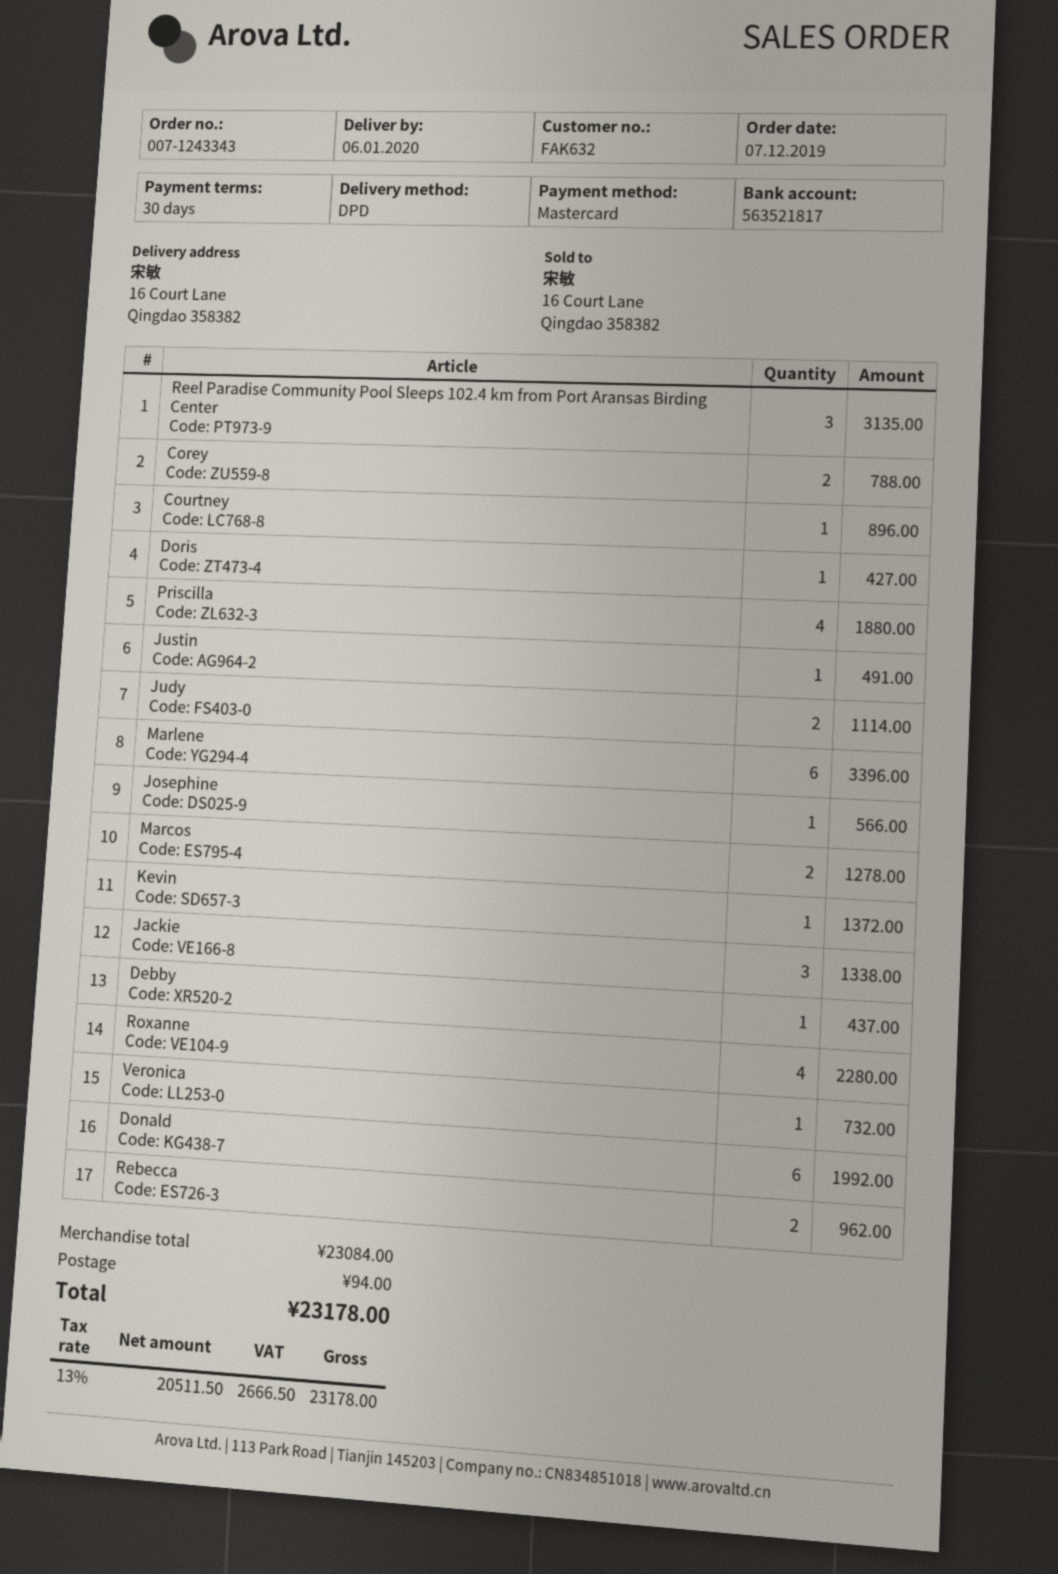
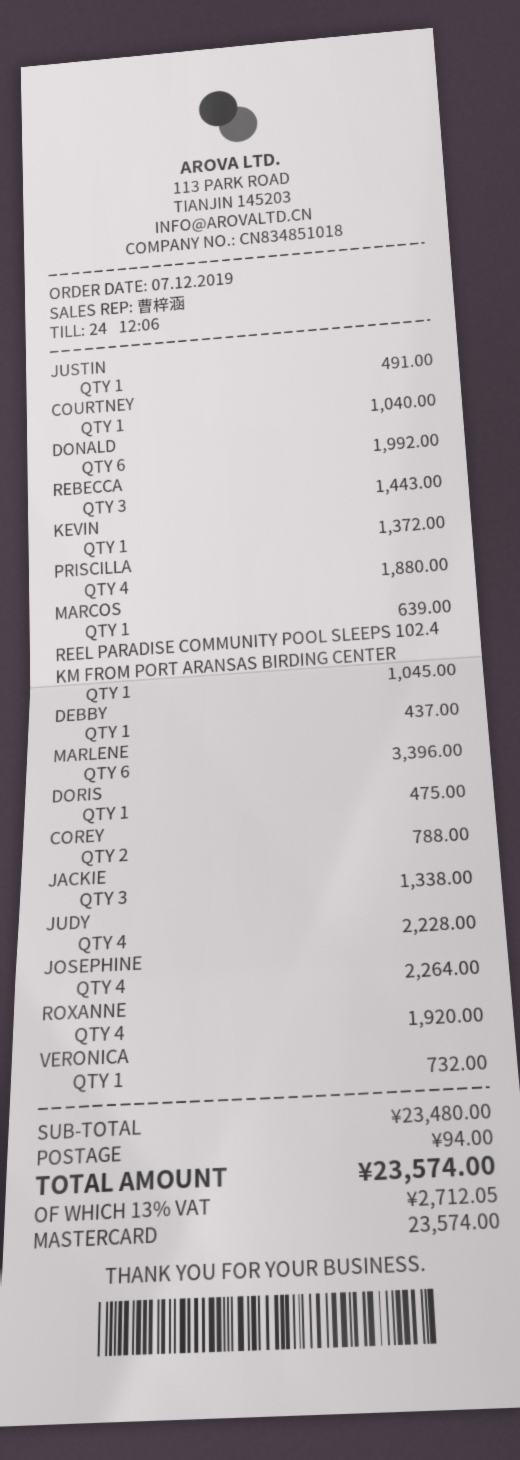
Reel Paradise Community Pool Sleeps 102.4 km from Port Aransas Birding Center: 3 for 3135.00 -> 1 for 1045.00
Courtney: 1 for 896.00 -> 1 for 1040.00
Doris: 1 for 427.00 -> 1 for 475.00
Judy: 2 for 1114.00 -> 4 for 2228.00
Josephine: 1 for 566.00 -> 4 for 2264.00
Marcos: 2 for 1278.00 -> 1 for 639.00
Roxanne: 4 for 2280.00 -> 4 for 1920.00
Rebecca: 2 for 962.00 -> 3 for 1443.00
subtotal: 23084.00 -> 23480.00
tax: 13% = 2666.50 -> 13% = 2712.05
total: 23178.00 -> 23574.00

